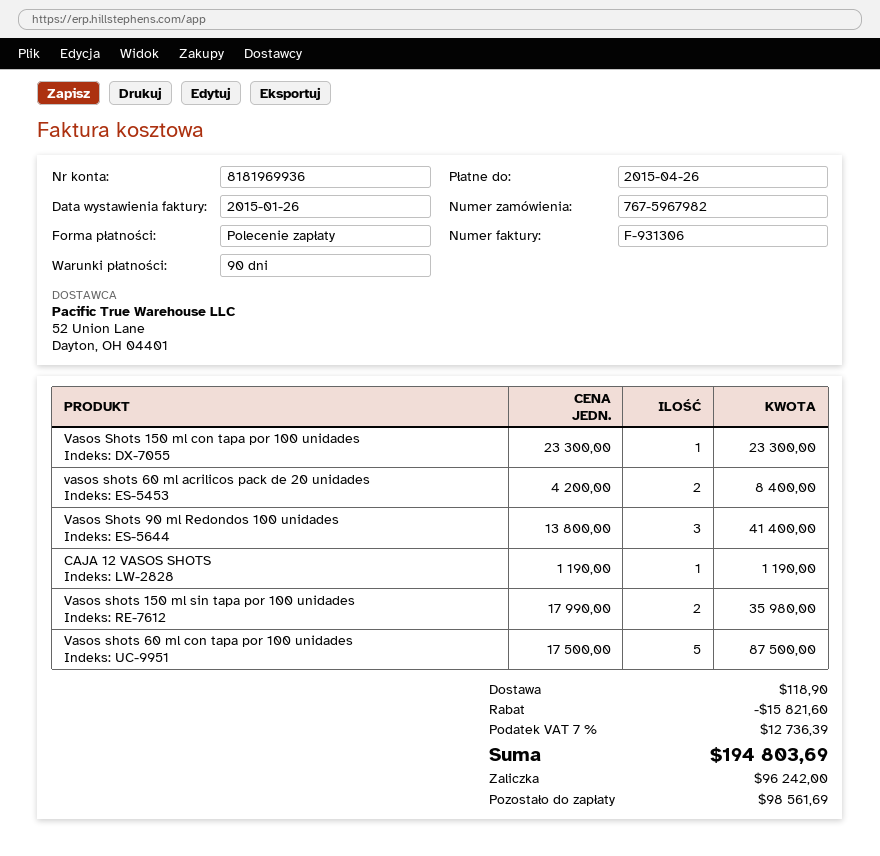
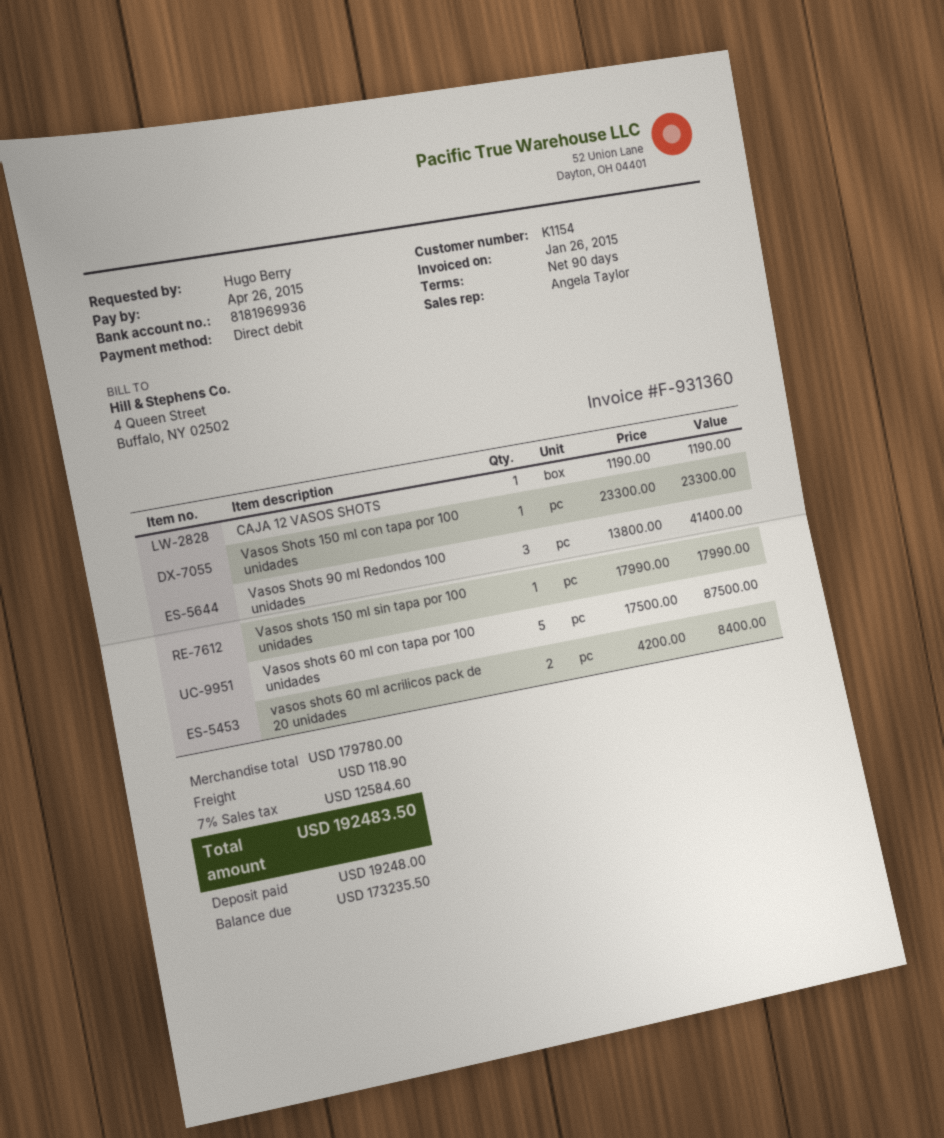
invoice number: F-931306 -> F-931360
Vasos shots 150 ml sin tapa por 100 unidades: 2 x 17990.00 = 35980.00 -> 1 x 17990.00 = 17990.00
discount: 15821.60 -> none
tax: 7% = 12736.39 -> 7% = 12584.60
total: 194803.69 -> 192483.50
deposit: 96242.00 -> 19248.00
balance: 98561.69 -> 173235.50

